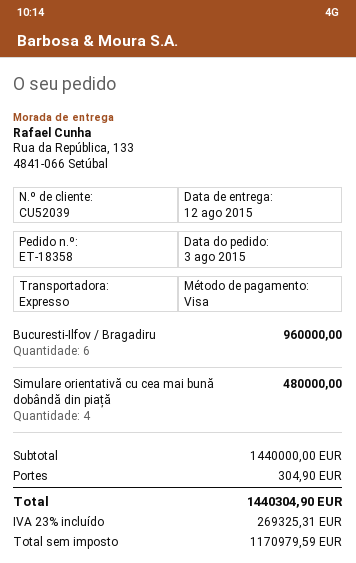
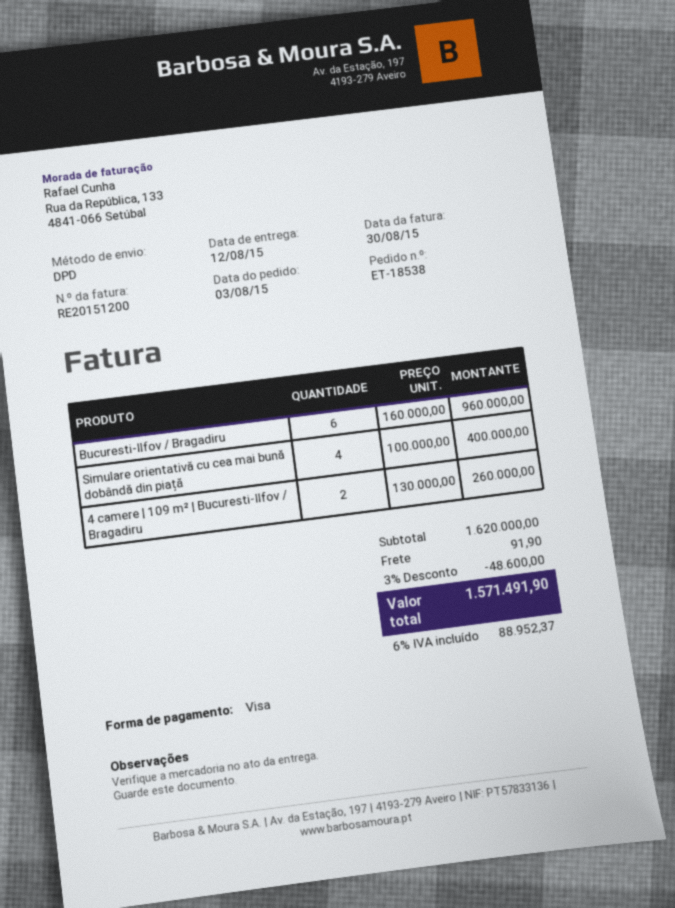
order number: ET-18358 -> ET-18538
shipping method: express -> DPD
Simulare orientativă cu cea mai bună dobândă din piață: 4 for 480000.00 -> 4 for 400000.00
4 camere | 109 m² | Bucuresti-Ilfov / Bragadiru: none -> 2 for 260000.00
subtotal: 1440000.00 -> 1620000.00
discount: none -> 3% = 48600.00
shipping: 304.90 -> 91.90
tax: 23% = 269325.31 -> 6% = 88952.37
total: 1440304.90 -> 1571491.90

